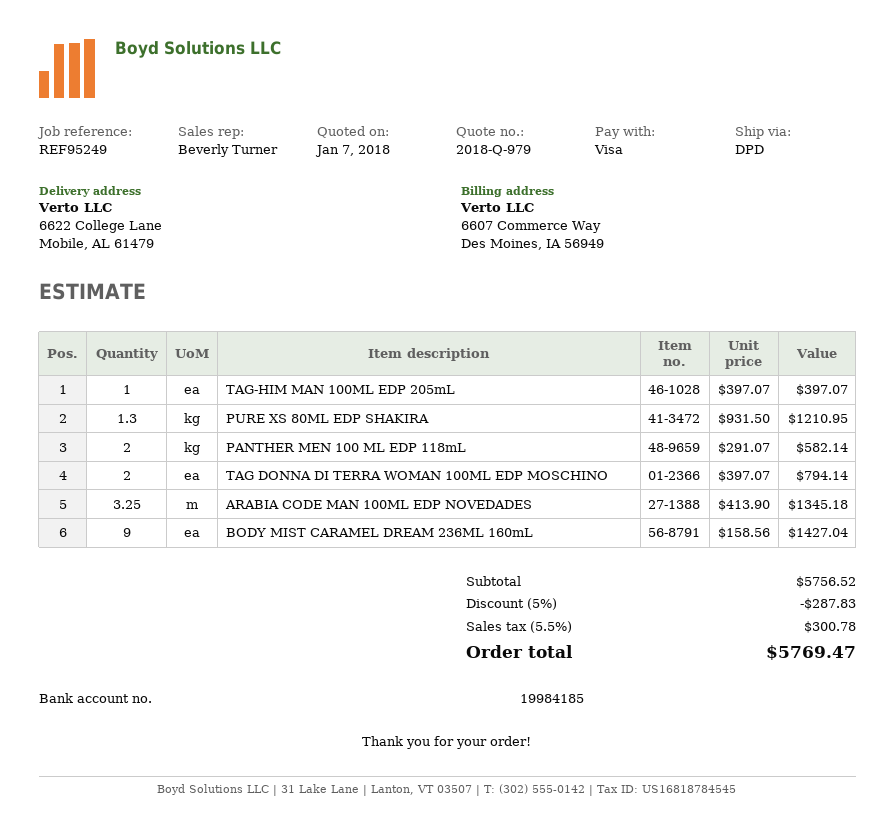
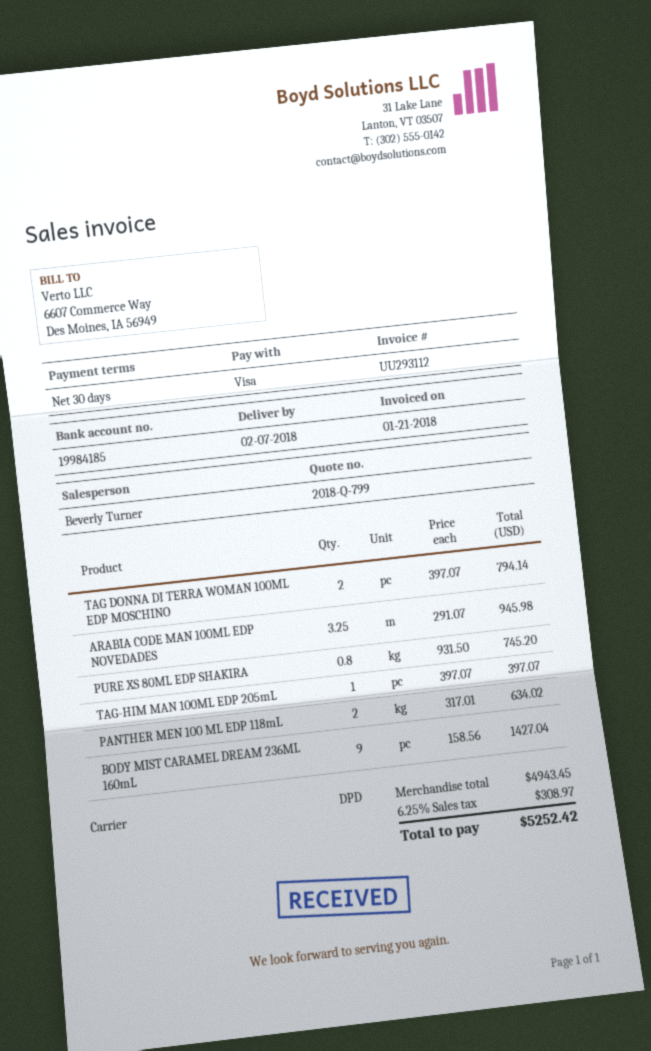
quote number: 2018-Q-979 -> 2018-Q-799
PURE XS 80ML EDP SHAKIRA: 1.3 x 931.50 = 1210.95 -> 0.8 x 931.50 = 745.20
PANTHER MEN 100 ML EDP 118mL: 2 x 291.07 = 582.14 -> 2 x 317.01 = 634.02
ARABIA CODE MAN 100ML EDP NOVEDADES: 3.25 x 413.90 = 1345.18 -> 3.25 x 291.07 = 945.98
subtotal: 5756.52 -> 4943.45
discount: 5% = 287.83 -> none
tax: 5.5% = 300.78 -> 6.25% = 308.97
total: 5769.47 -> 5252.42

